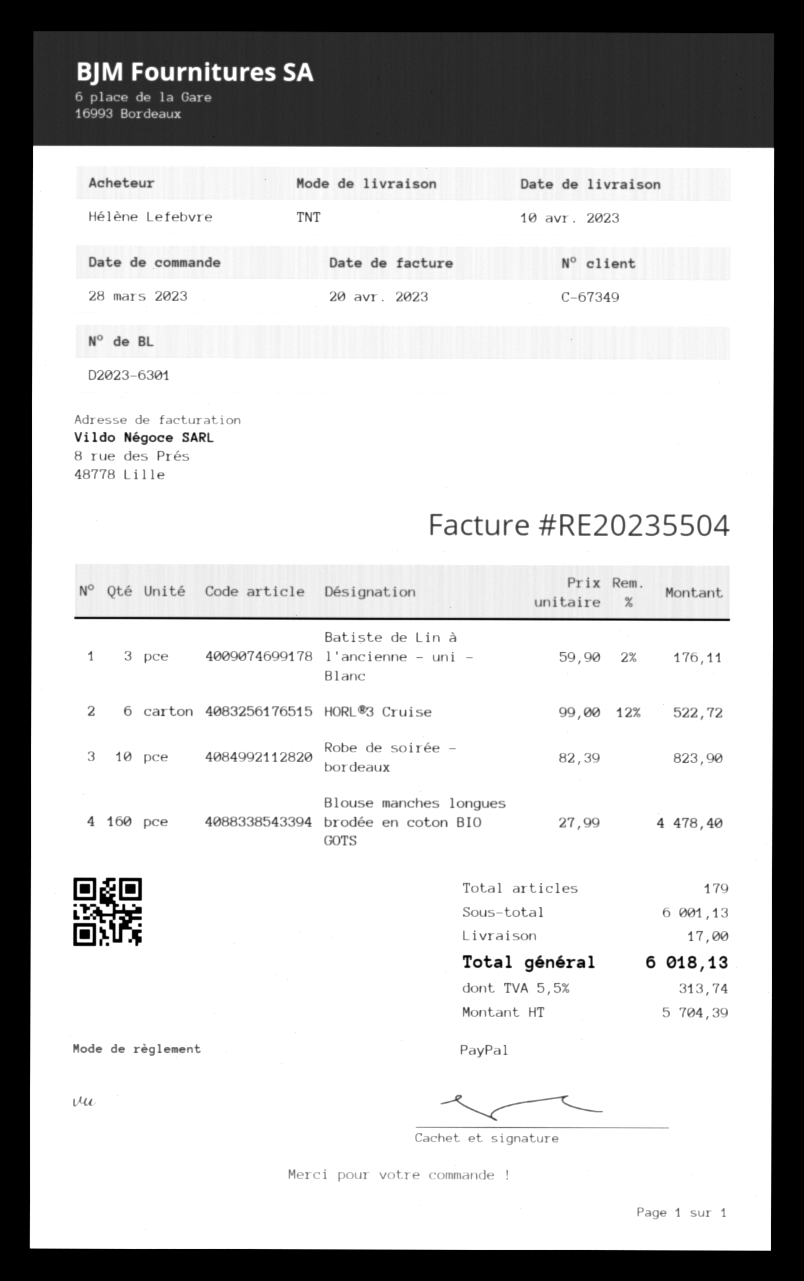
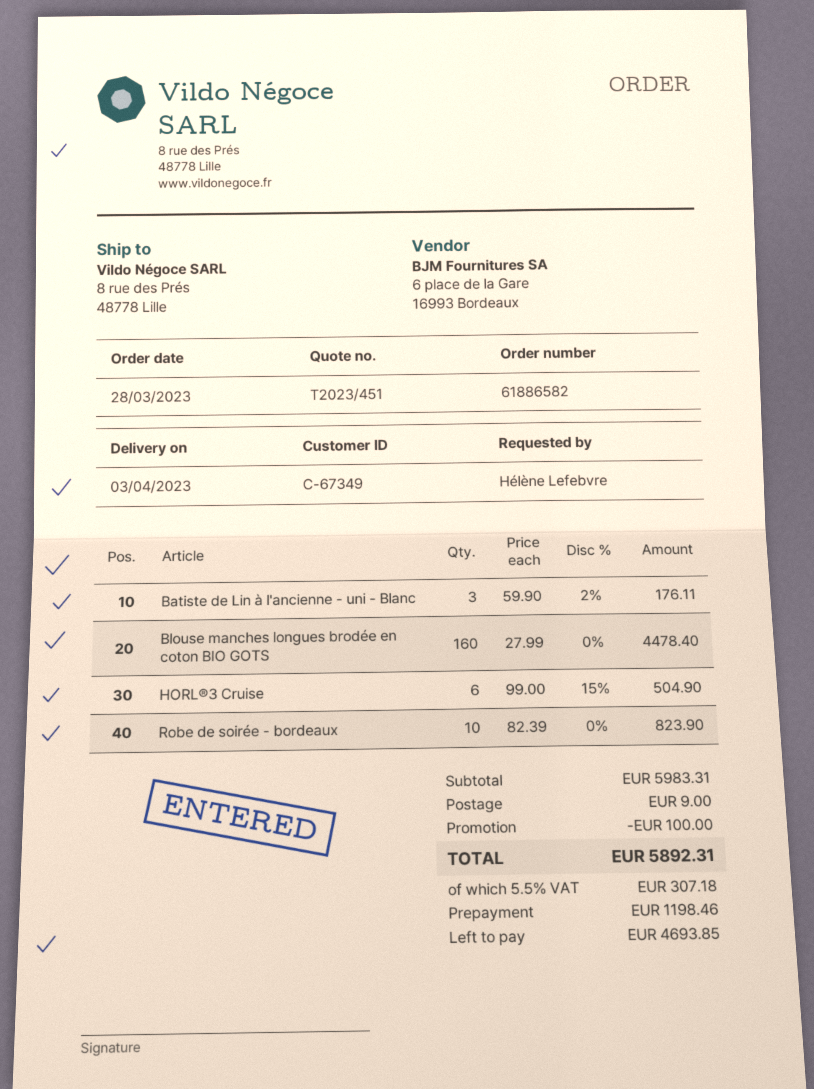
delivery date: 2023-04-10 -> 2023-04-03
HORL®3 Cruise: 6 x 99.00 - 12% = 522.72 -> 6 x 99.00 - 15% = 504.90
subtotal: 6001.13 -> 5983.31
discount: none -> 100.00
shipping: 17.00 -> 9.00
tax: 5.5% = 313.74 -> 5.5% = 307.18
total: 6018.13 -> 5892.31

